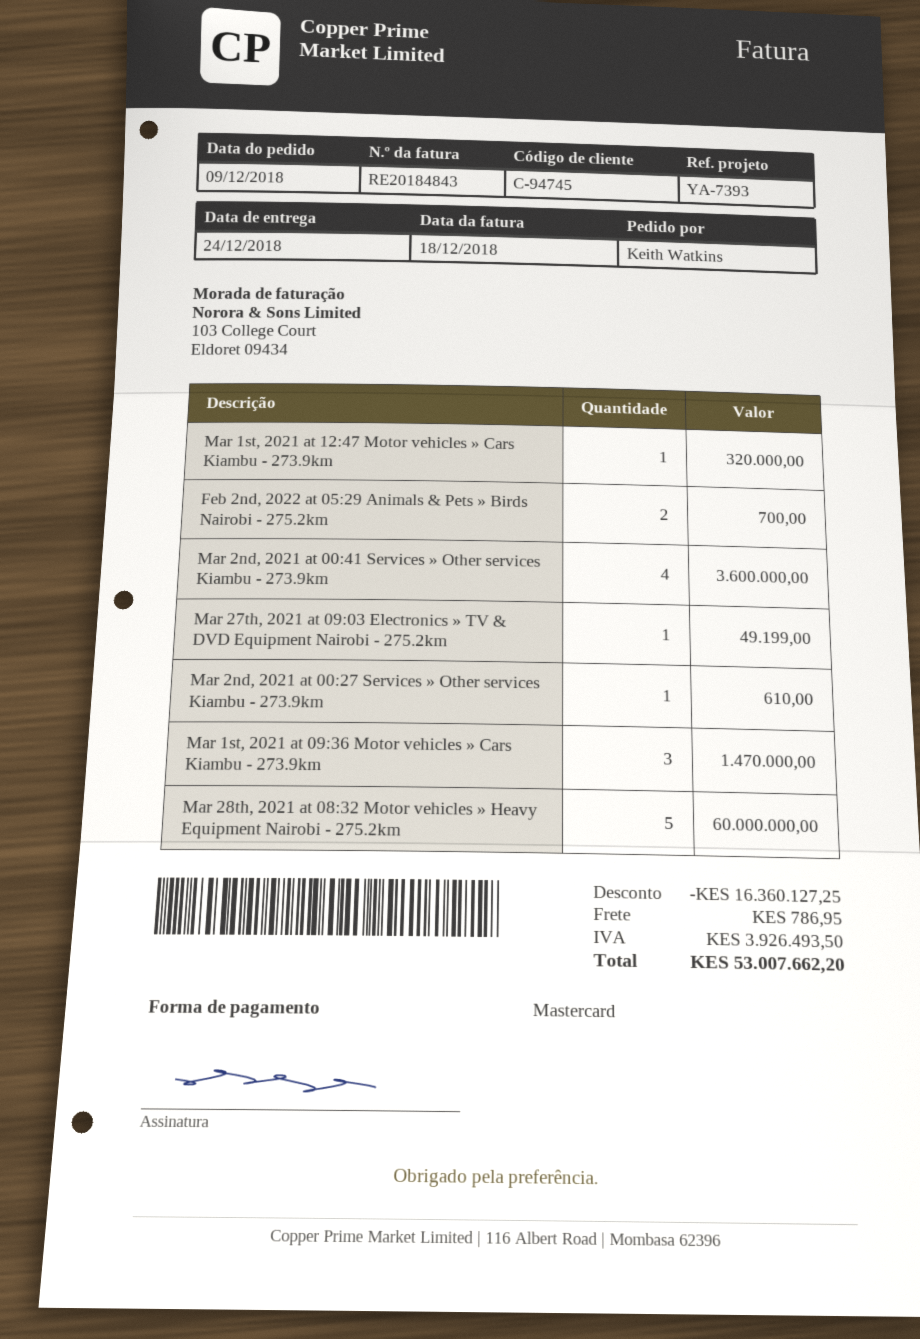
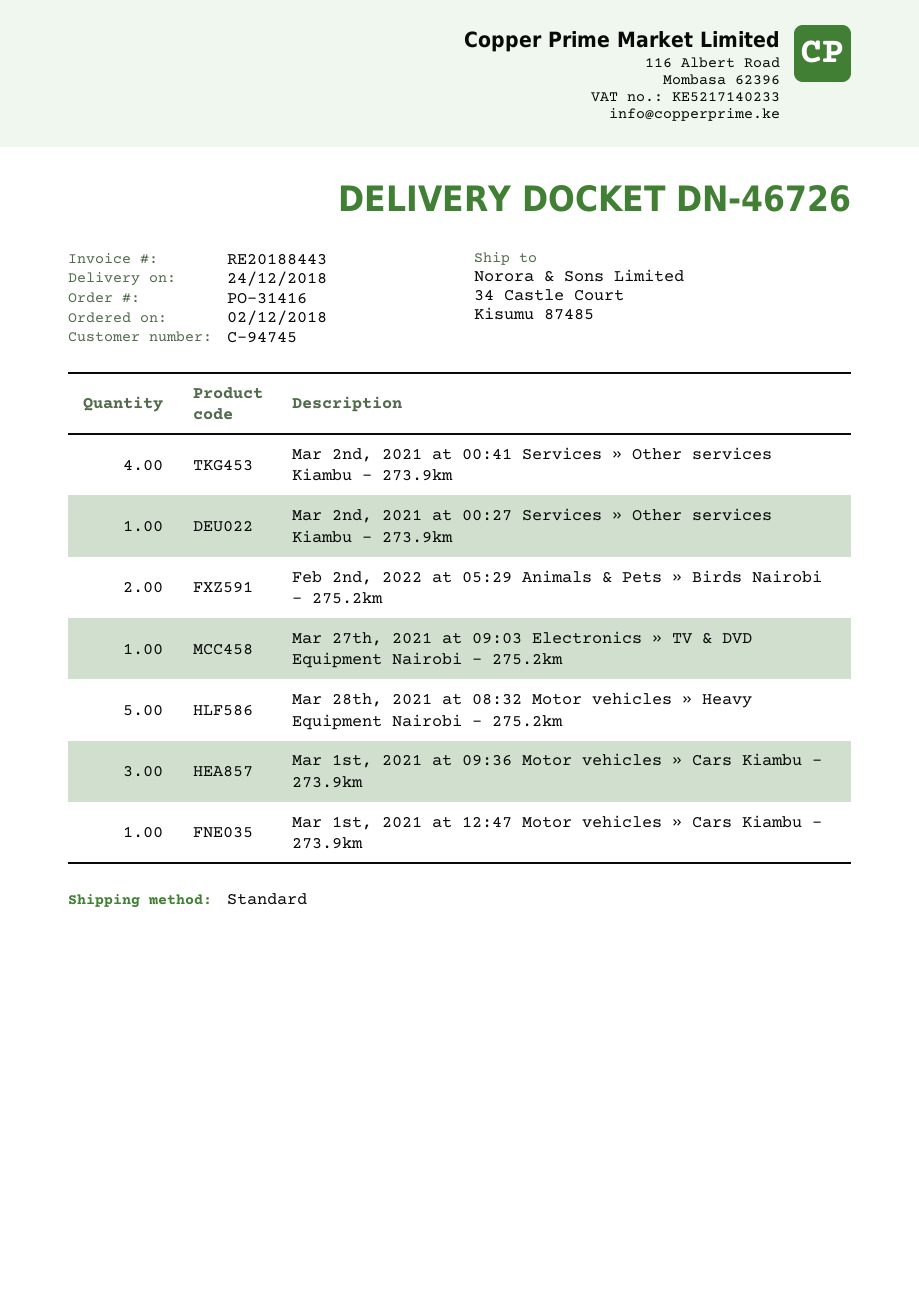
order date: 2018-12-09 -> 2018-12-02
invoice number: RE20184843 -> RE20188443

